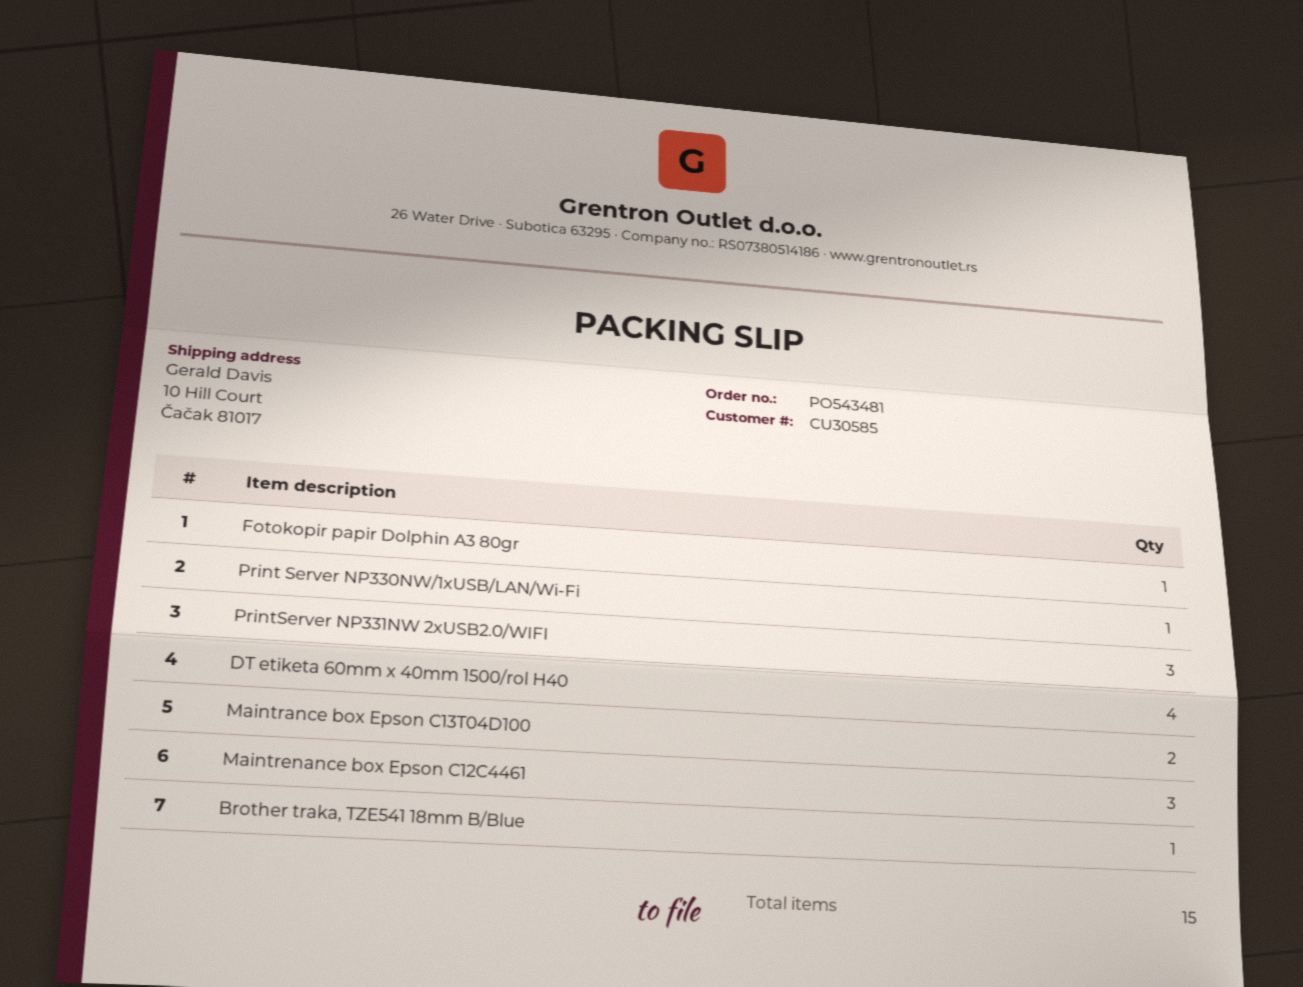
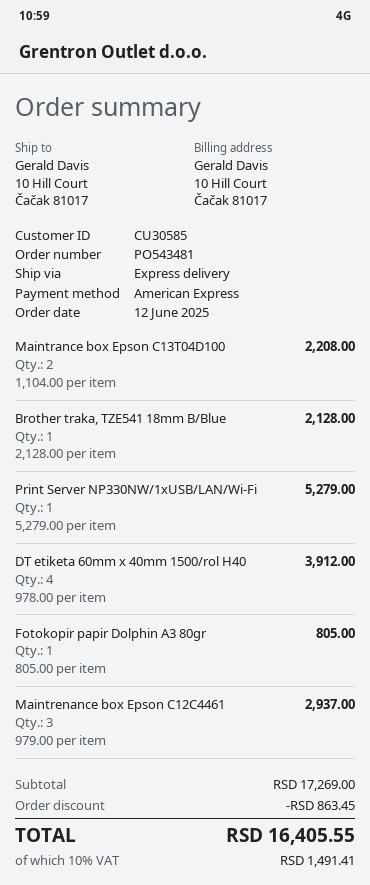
PrintServer NP331NW 2xUSB2.0/WIFI: 3 -> none

